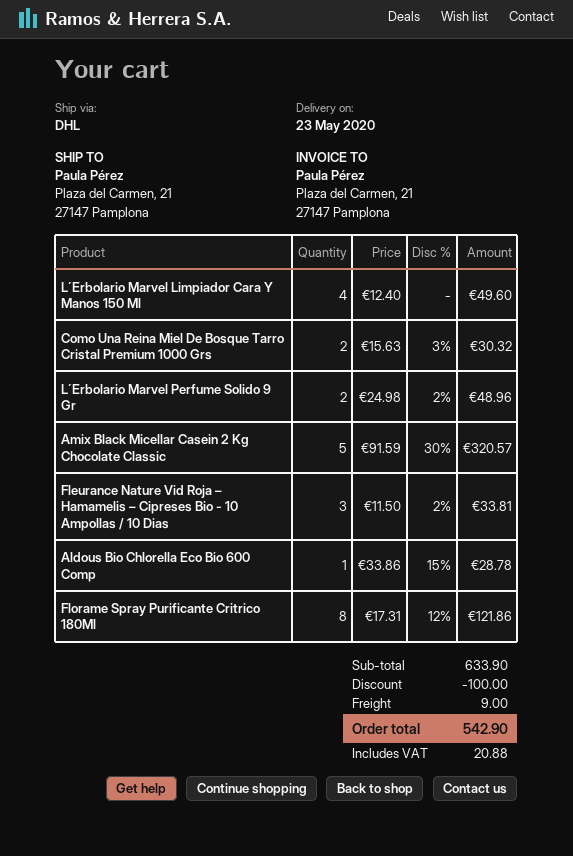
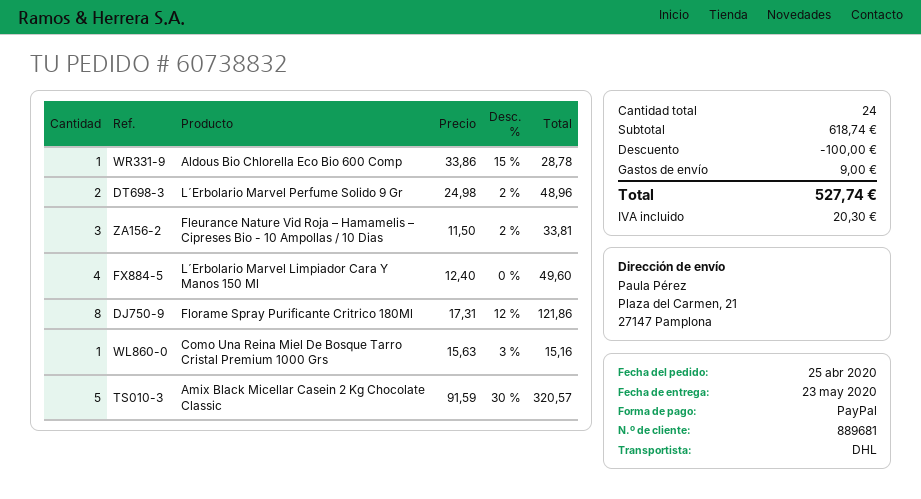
Como Una Reina Miel De Bosque Tarro Cristal Premium 1000 Grs: 2 x 15.63 - 3% = 30.32 -> 1 x 15.63 - 3% = 15.16
subtotal: 633.90 -> 618.74
tax: 20.88 -> 20.30
total: 542.90 -> 527.74

